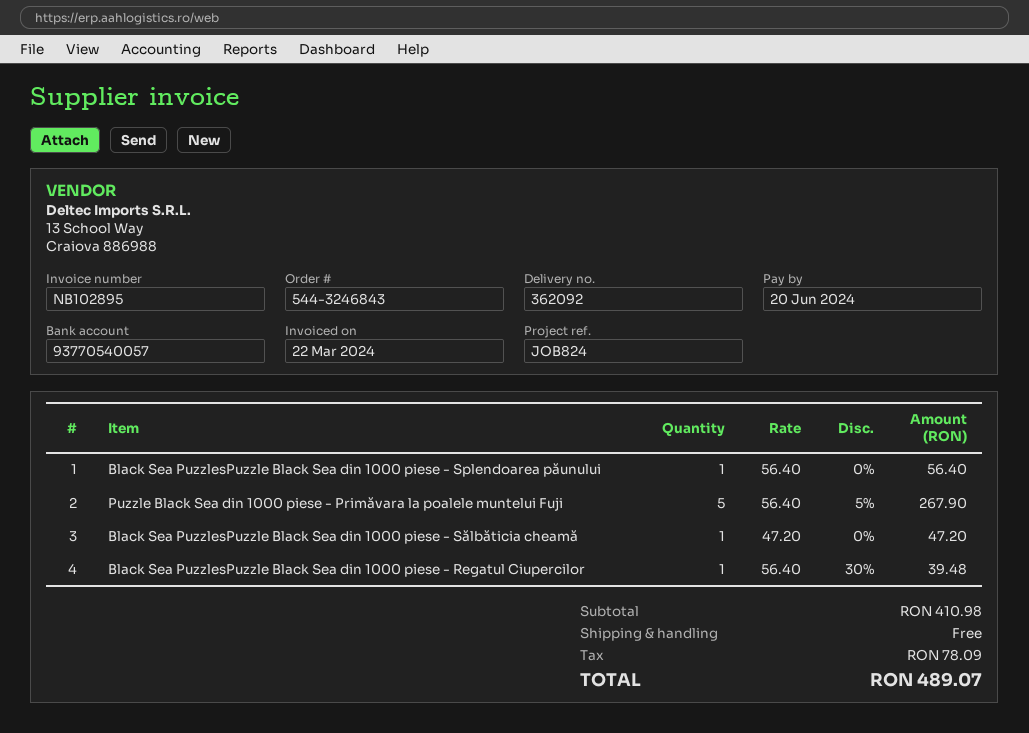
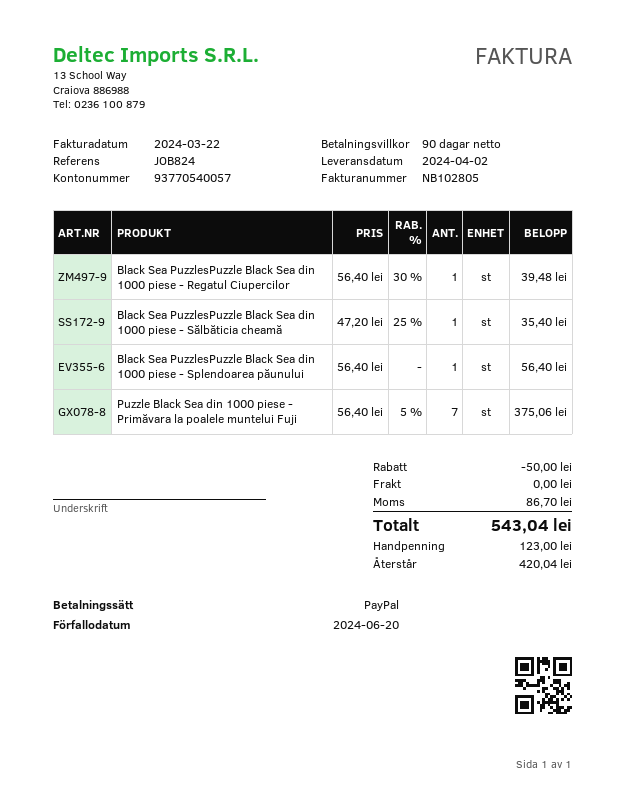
invoice number: NB102895 -> NB102805
Puzzle Black Sea din 1000 piese - Primăvara la poalele muntelui Fuji: 5 x 56.40 - 5% = 267.90 -> 7 x 56.40 - 5% = 375.06
Black Sea PuzzlesPuzzle Black Sea din 1000 piese - Sălbăticia cheamă: 1 x 47.20 = 47.20 -> 1 x 47.20 - 25% = 35.40
discount: none -> 50.00
tax: 78.09 -> 86.70
total: 489.07 -> 543.04

